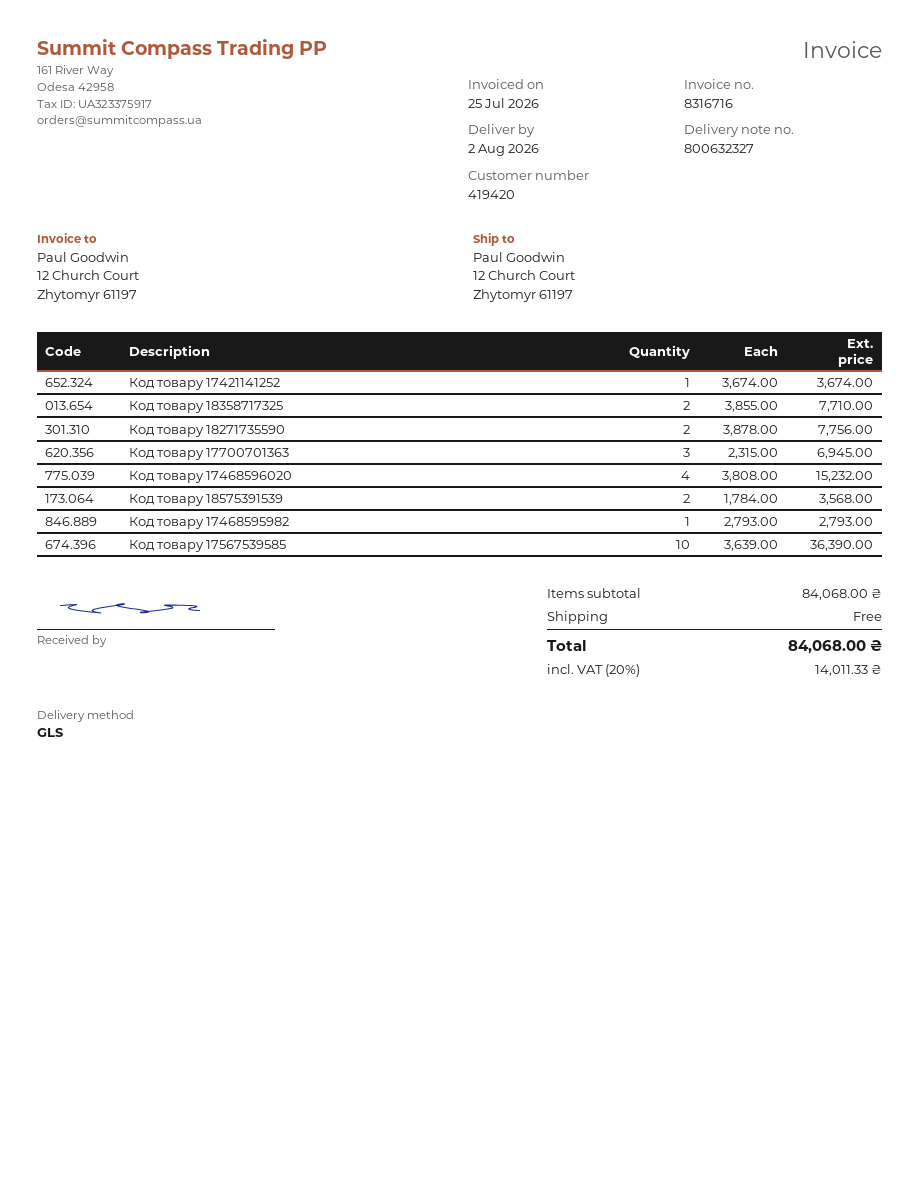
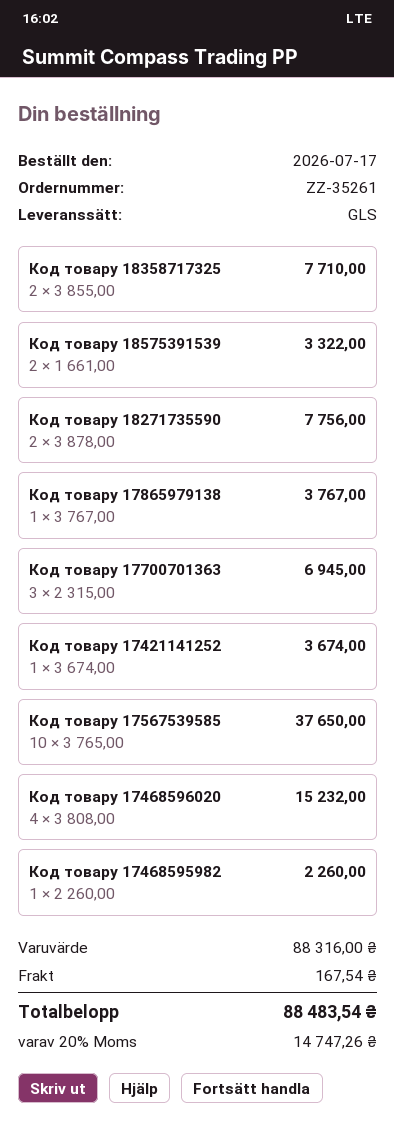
Код товару 18575391539: 2 x 1784.00 = 3568.00 -> 2 x 1661.00 = 3322.00
Код товару 17468595982: 1 x 2793.00 = 2793.00 -> 1 x 2260.00 = 2260.00
Код товару 17567539585: 10 x 3639.00 = 36390.00 -> 10 x 3765.00 = 37650.00
Код товару 17865979138: none -> 1 x 3767.00 = 3767.00
subtotal: 84068.00 -> 88316.00
shipping: 0.00 -> 167.54
tax: 20% = 14011.33 -> 20% = 14747.26
total: 84068.00 -> 88483.54

